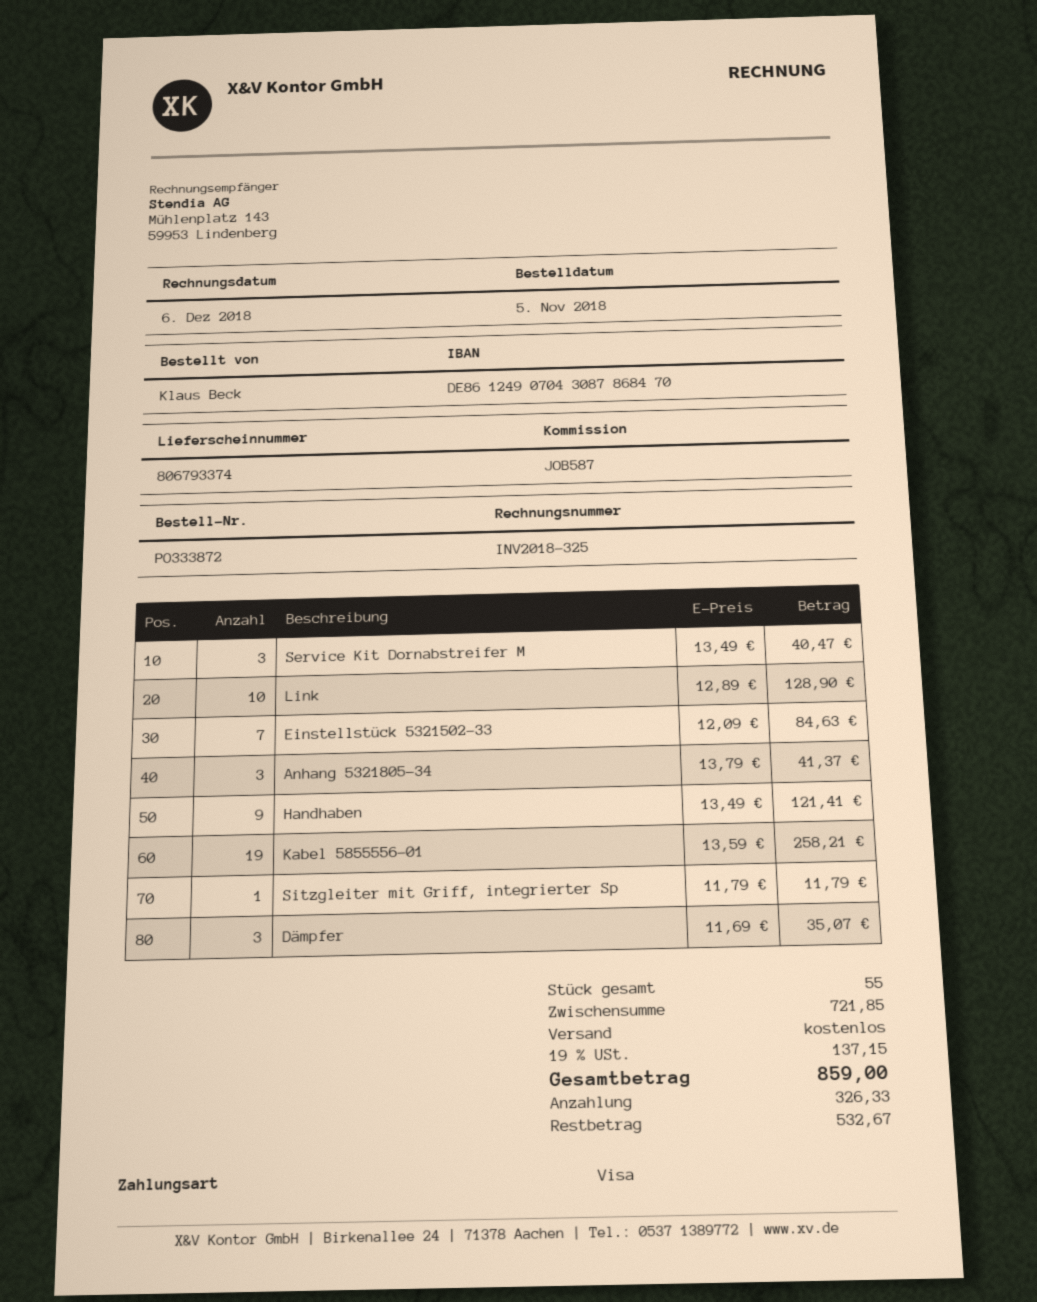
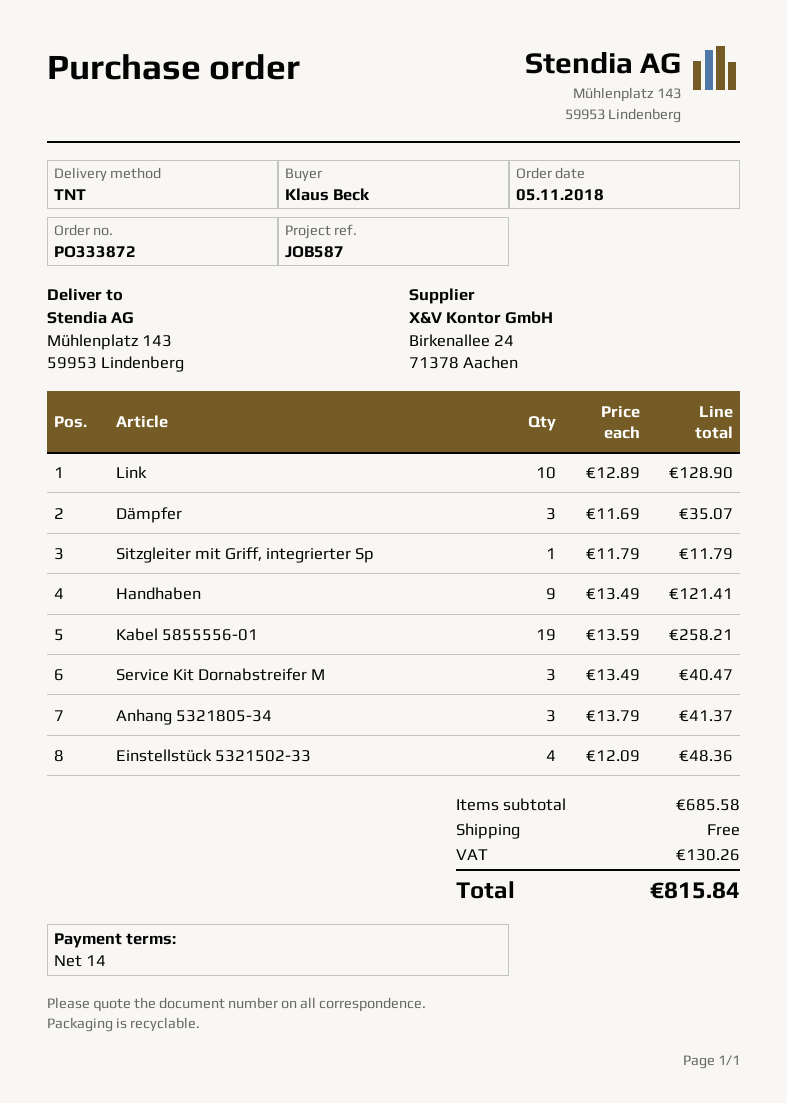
Einstellstück 5321502-33: 7 x 12.09 = 84.63 -> 4 x 12.09 = 48.36
subtotal: 721.85 -> 685.58
tax: 137.15 -> 130.26
total: 859.00 -> 815.84

